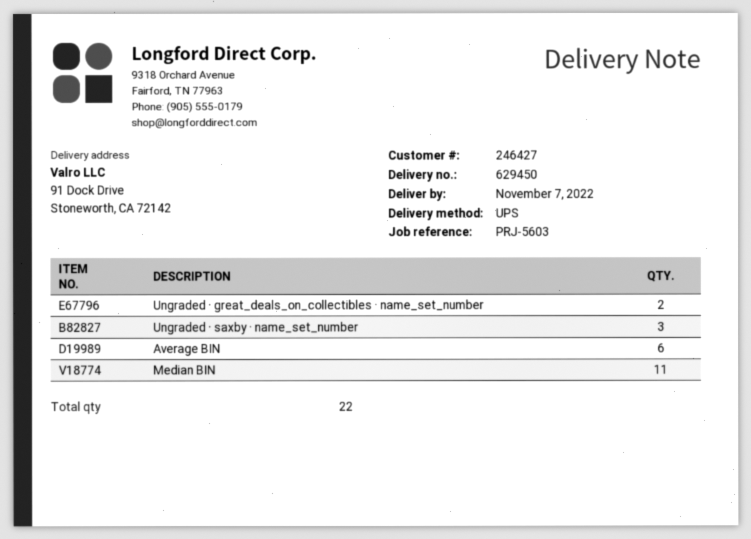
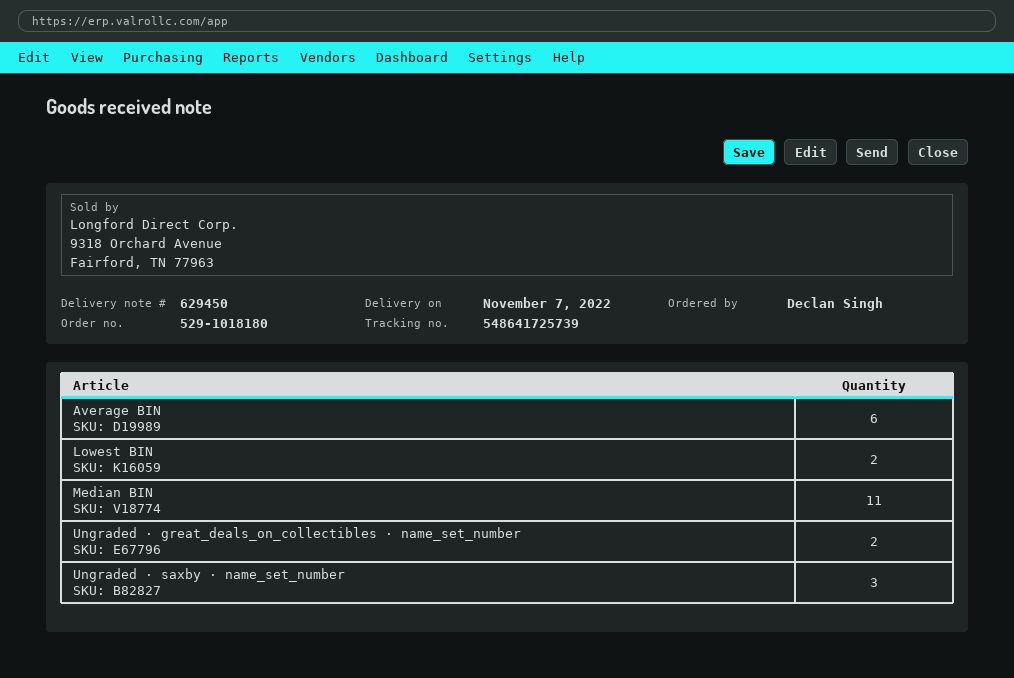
Lowest BIN: none -> 2

